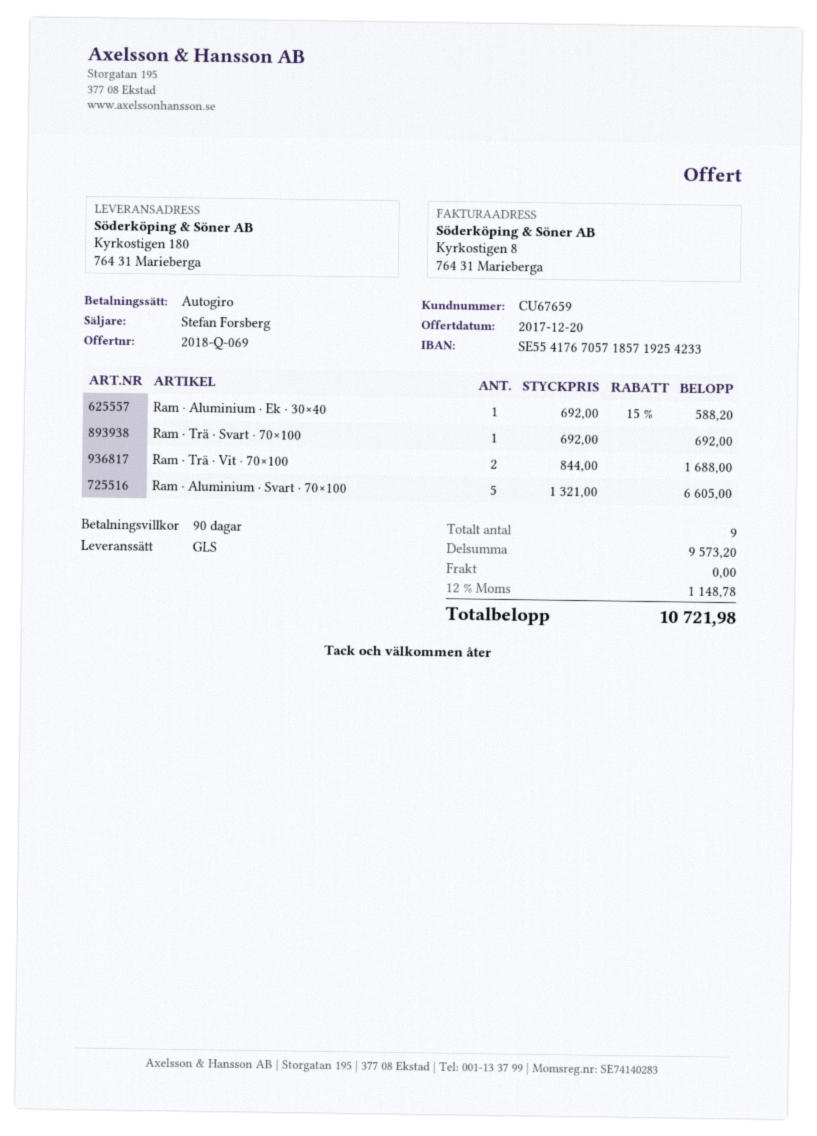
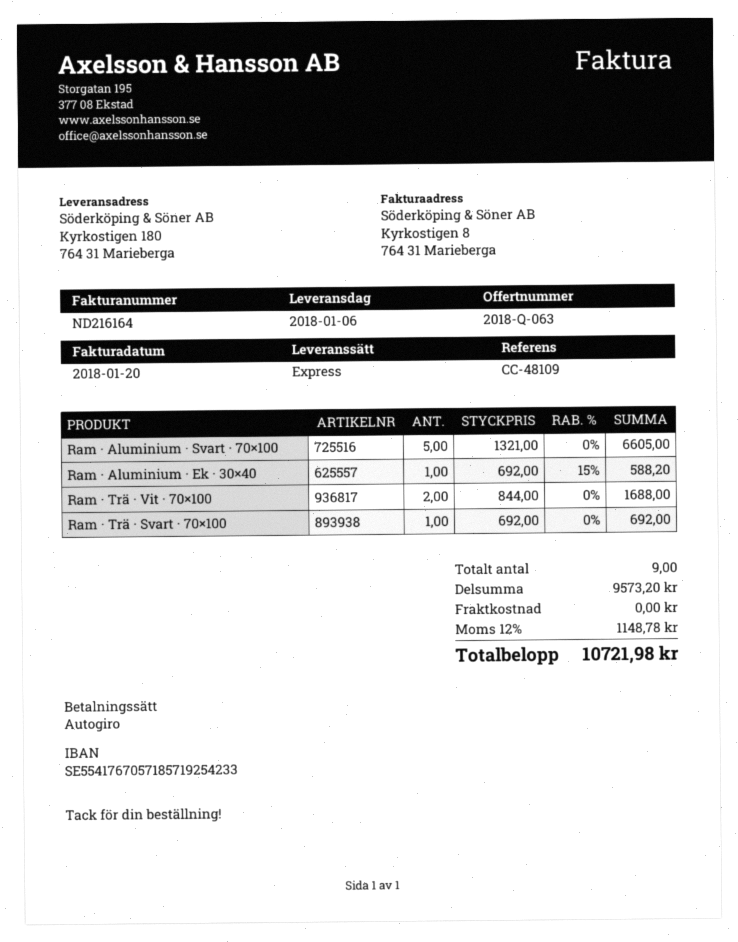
quote number: 2018-Q-069 -> 2018-Q-063
shipping method: GLS -> express

